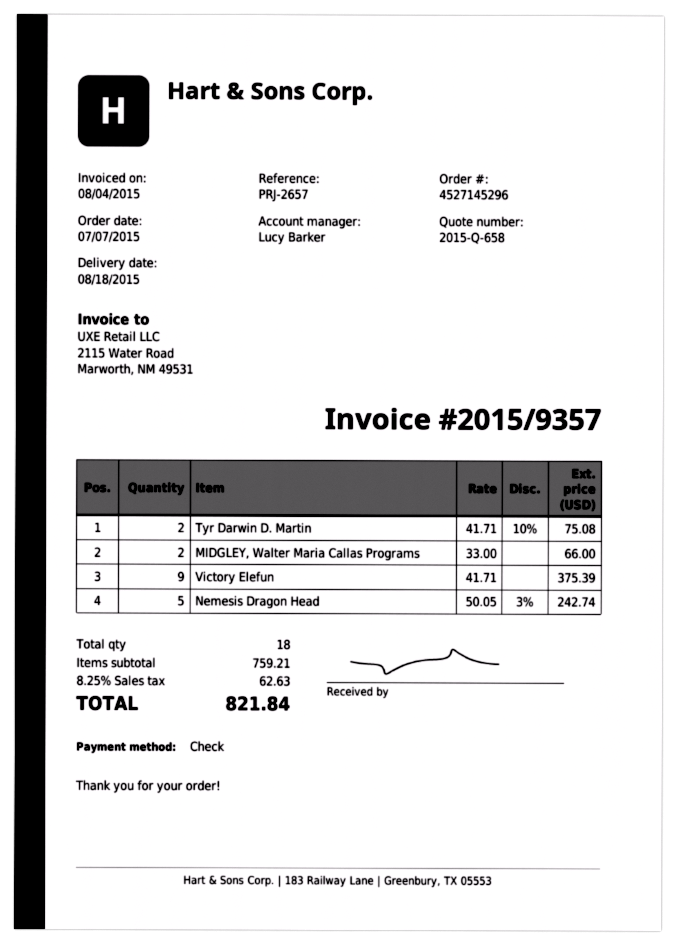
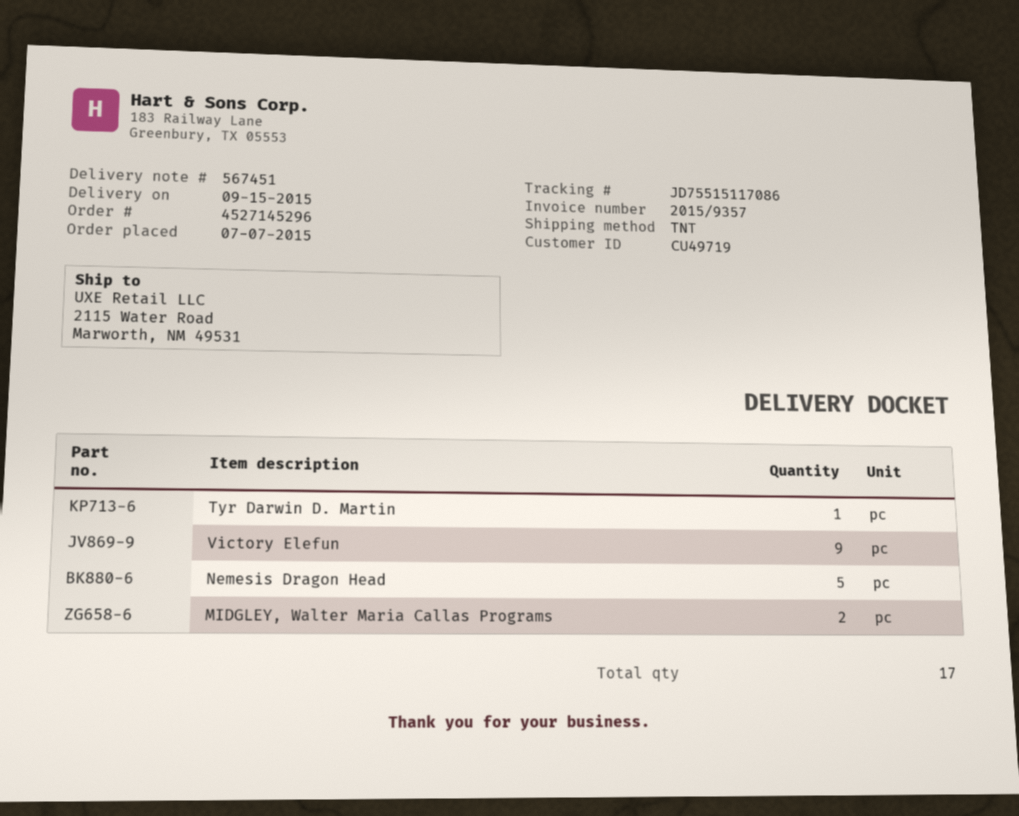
delivery date: 2015-08-18 -> 2015-09-15
Tyr Darwin D. Martin: 2 -> 1
total quantity: 18 -> 17

